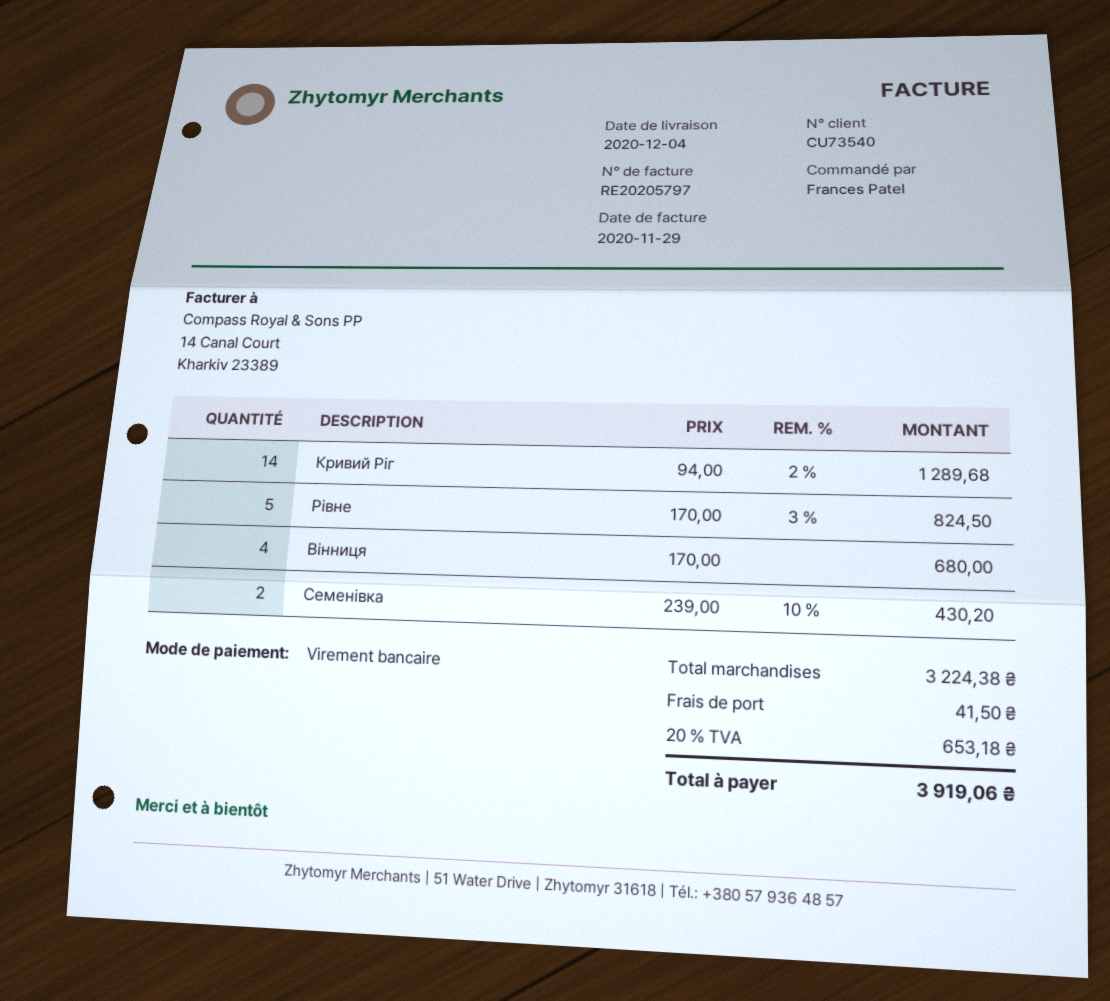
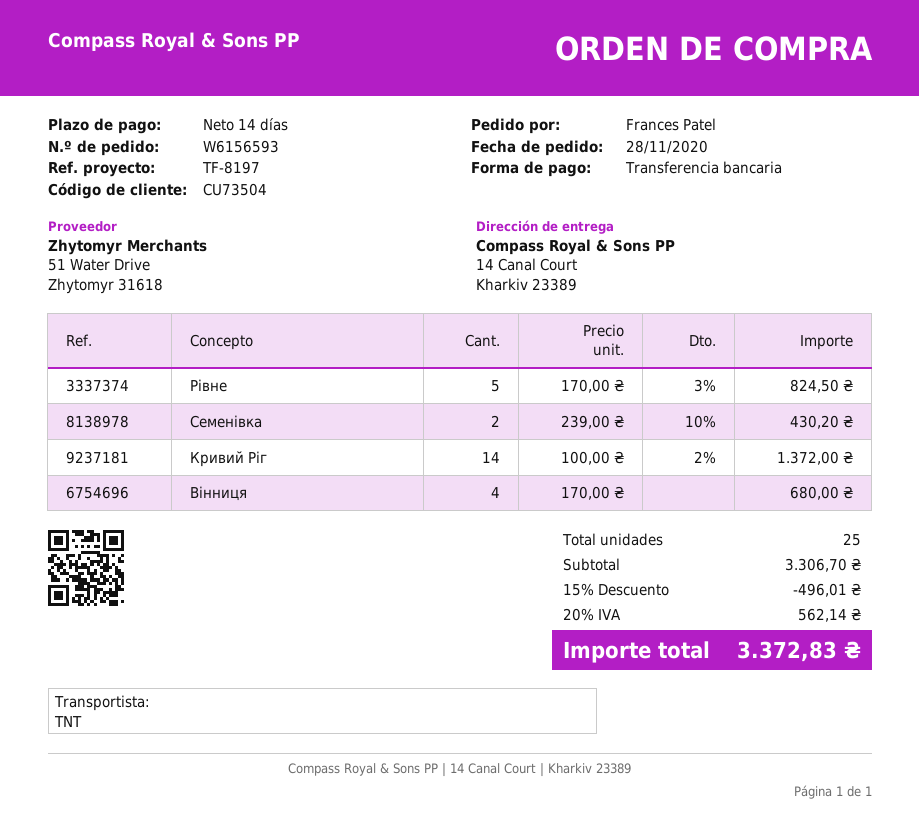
customer number: CU73540 -> CU73504
Кривий Ріг: 14 x 94.00 - 2% = 1289.68 -> 14 x 100.00 - 2% = 1372.00
subtotal: 3224.38 -> 3306.70
discount: none -> 15% = 496.01
shipping: 41.50 -> none
tax: 20% = 653.18 -> 20% = 562.14
total: 3919.06 -> 3372.83

